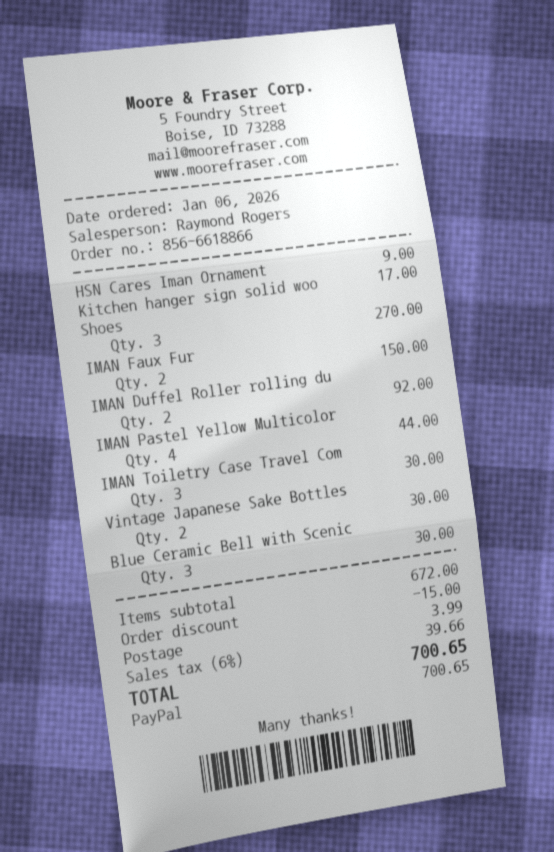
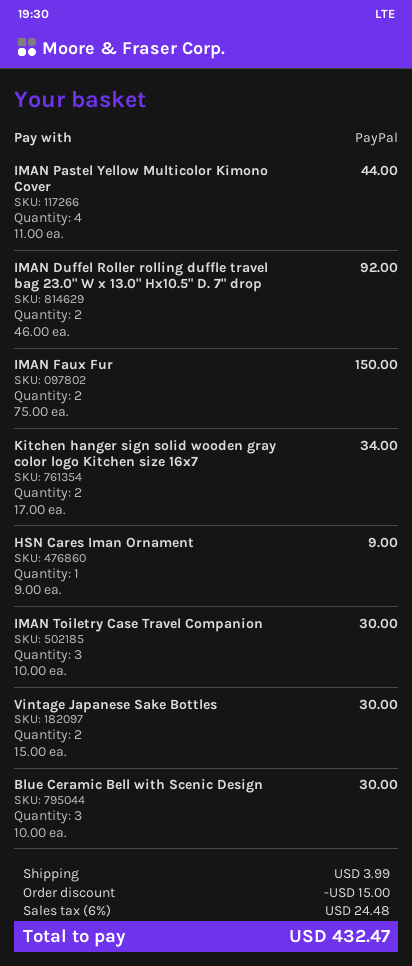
Kitchen hanger sign solid woo: 1 for 17.00 -> 2 for 34.00
Shoes: 3 for 270.00 -> none
tax: 6% = 39.66 -> 6% = 24.48
total: 700.65 -> 432.47

